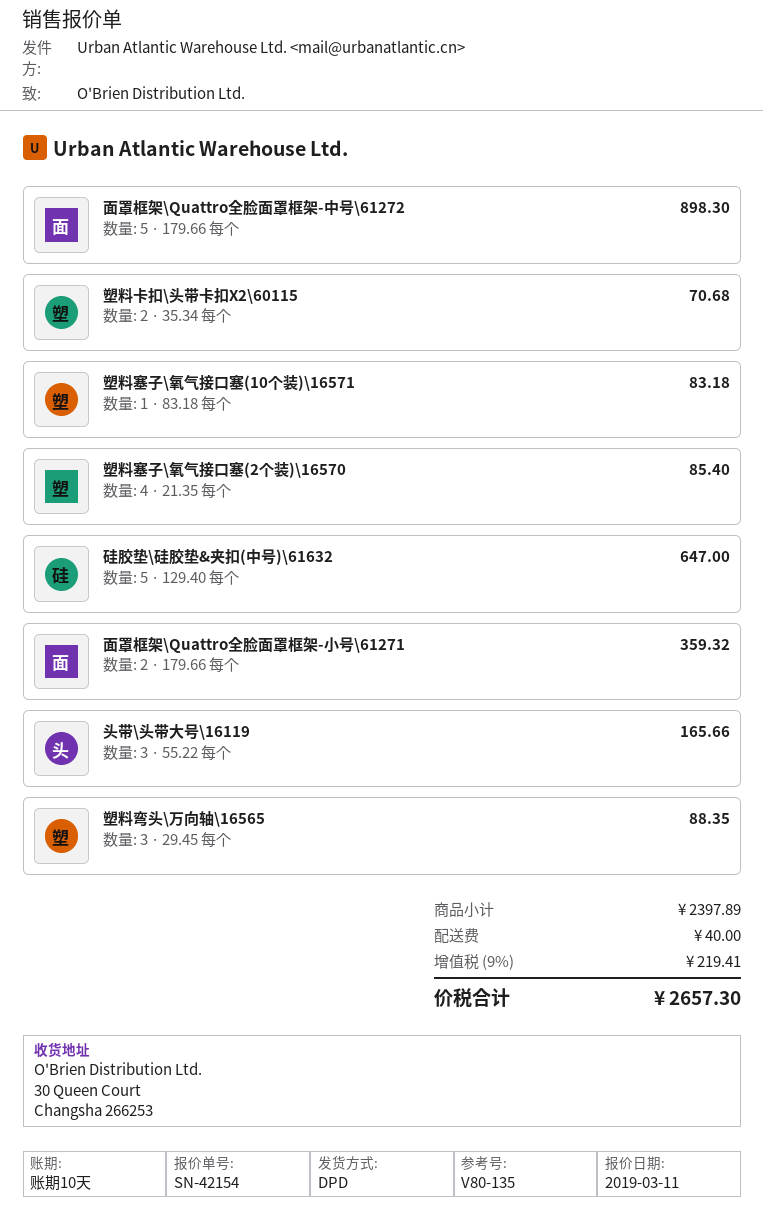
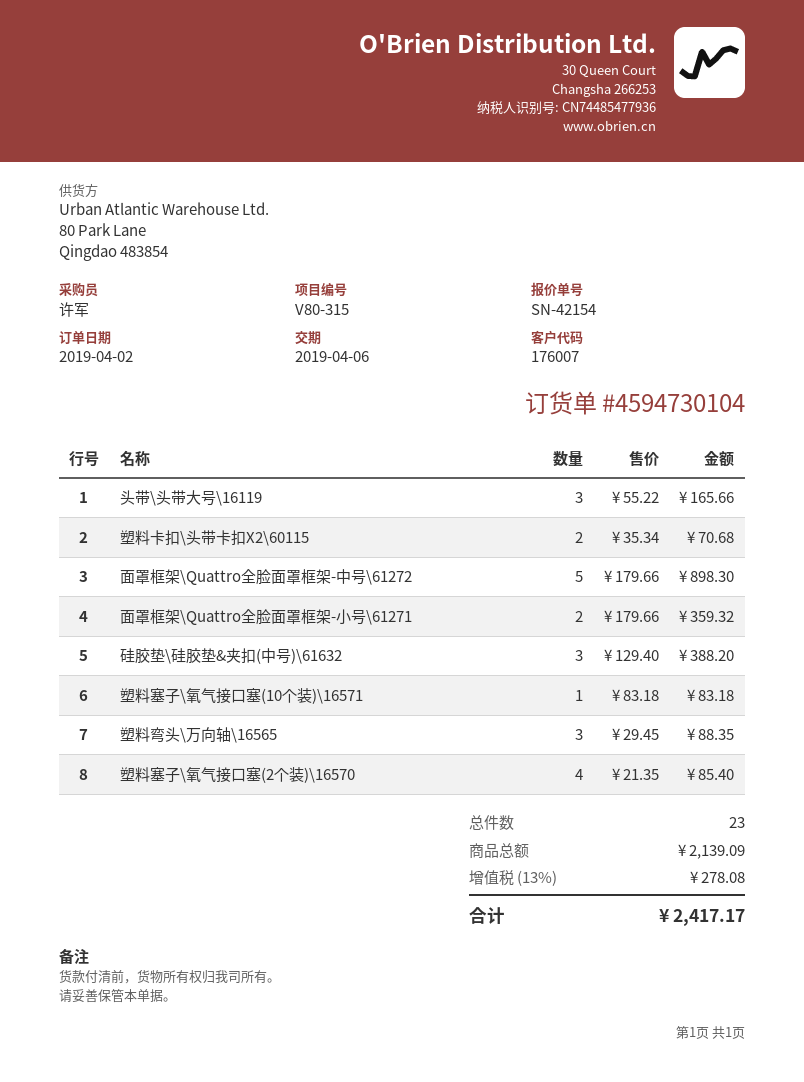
reference: V80-135 -> V80-315
硅胶垫\硅胶垫&夹扣(中号)\61632: 5 x 129.40 = 647.00 -> 3 x 129.40 = 388.20
subtotal: 2397.89 -> 2139.09
shipping: 40.00 -> none
tax: 9% = 219.41 -> 13% = 278.08
total: 2657.30 -> 2417.17

